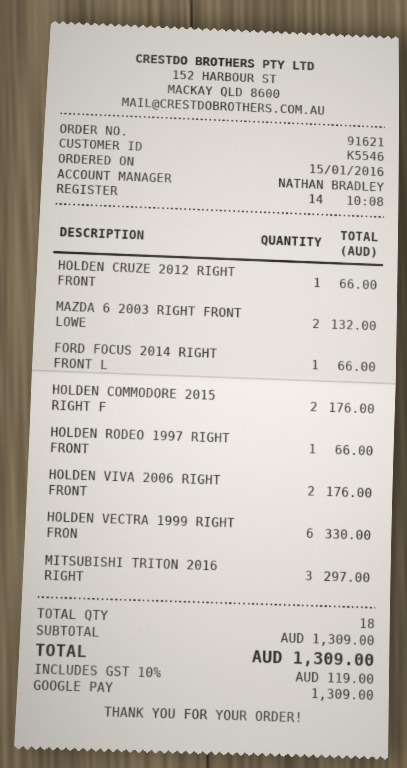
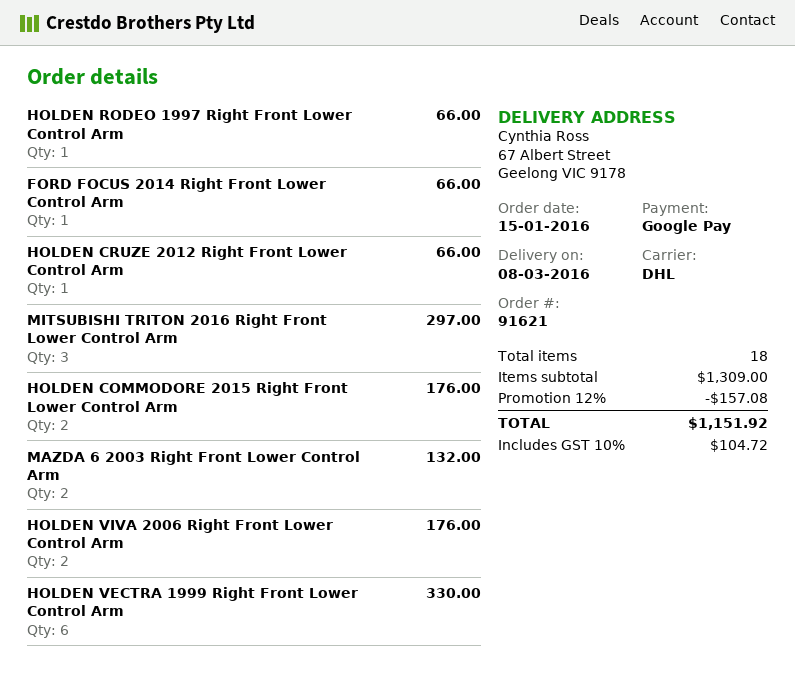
discount: none -> 12% = 157.08
tax: 10% = 119.00 -> 10% = 104.72
total: 1309.00 -> 1151.92

